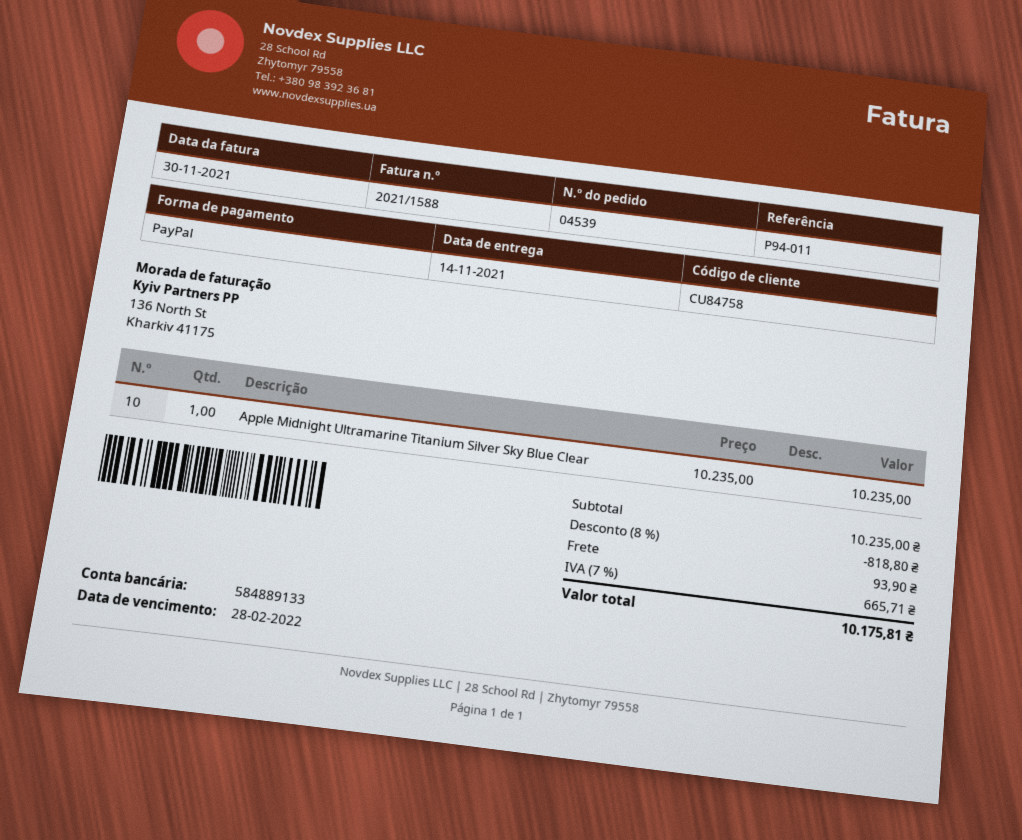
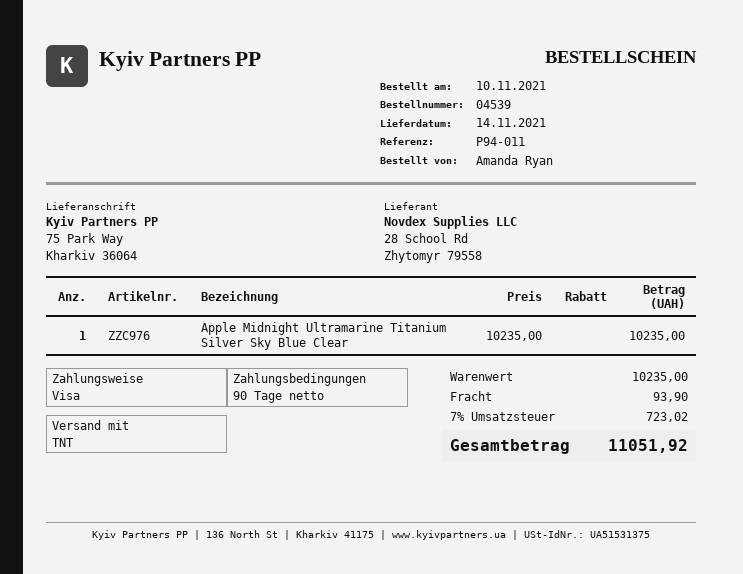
payment method: PayPal -> Visa
discount: 8% = 818.80 -> none
tax: 7% = 665.71 -> 7% = 723.02
total: 10175.81 -> 11051.92

